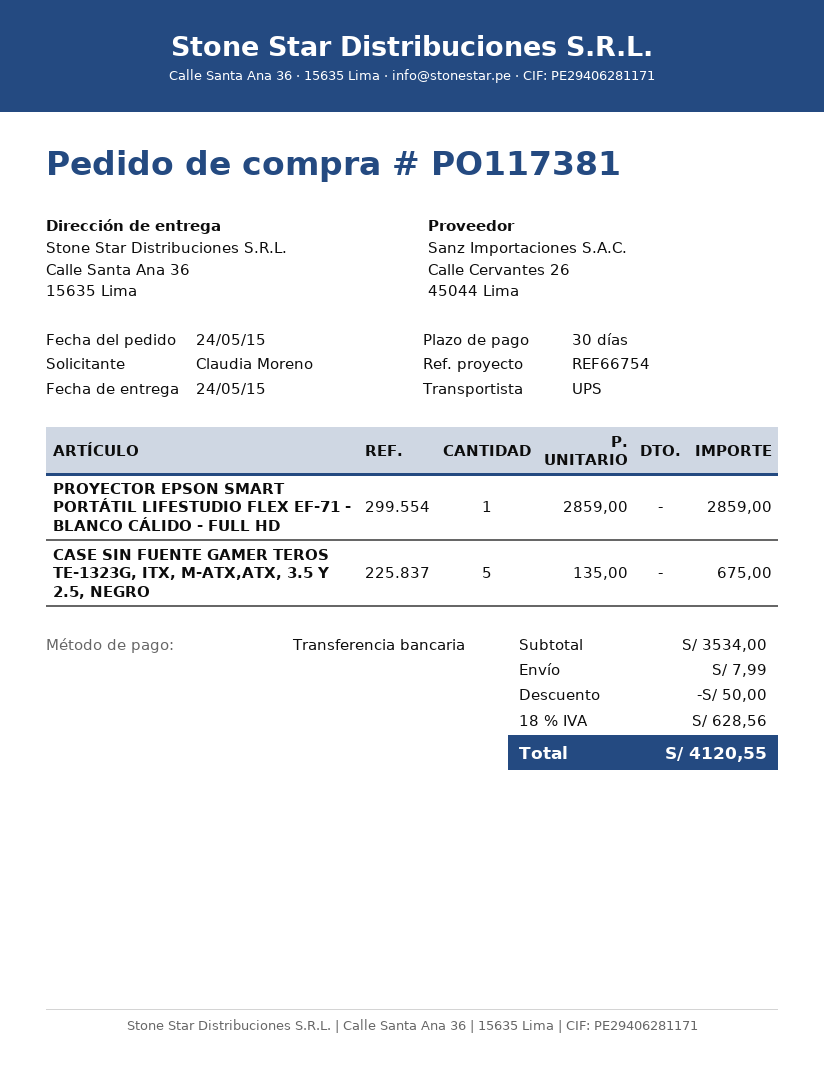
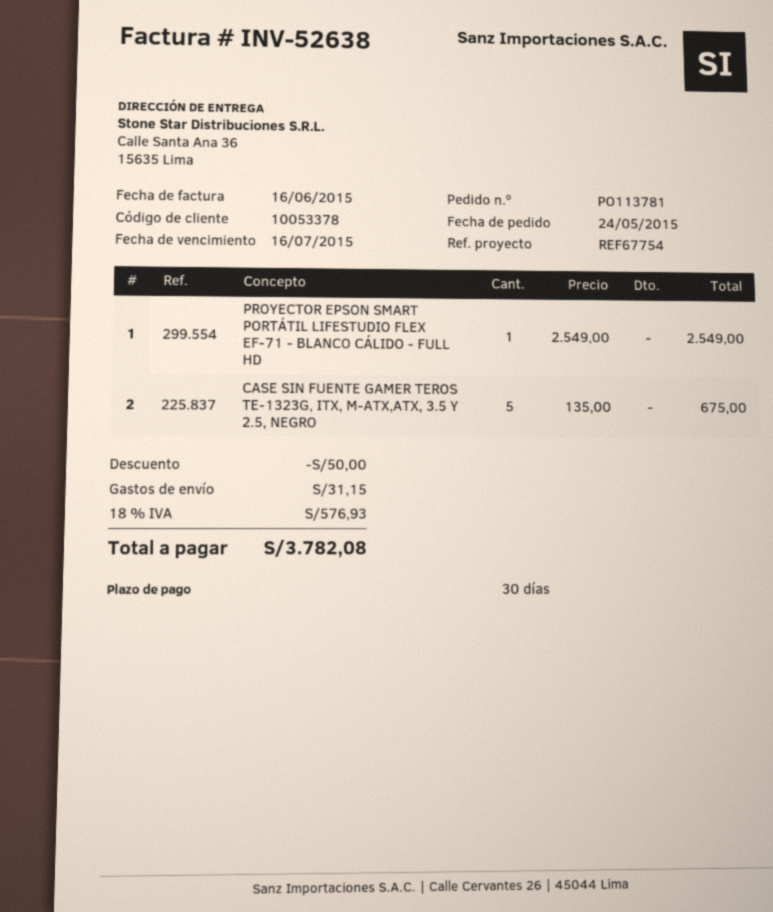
order number: PO117381 -> PO113781
reference: REF66754 -> REF67754
PROYECTOR EPSON SMART PORTÁTIL LIFESTUDIO FLEX EF-71 - BLANCO CÁLIDO - FULL HD: 1 x 2859.00 = 2859.00 -> 1 x 2549.00 = 2549.00
shipping: 7.99 -> 31.15
tax: 18% = 628.56 -> 18% = 576.93
total: 4120.55 -> 3782.08

